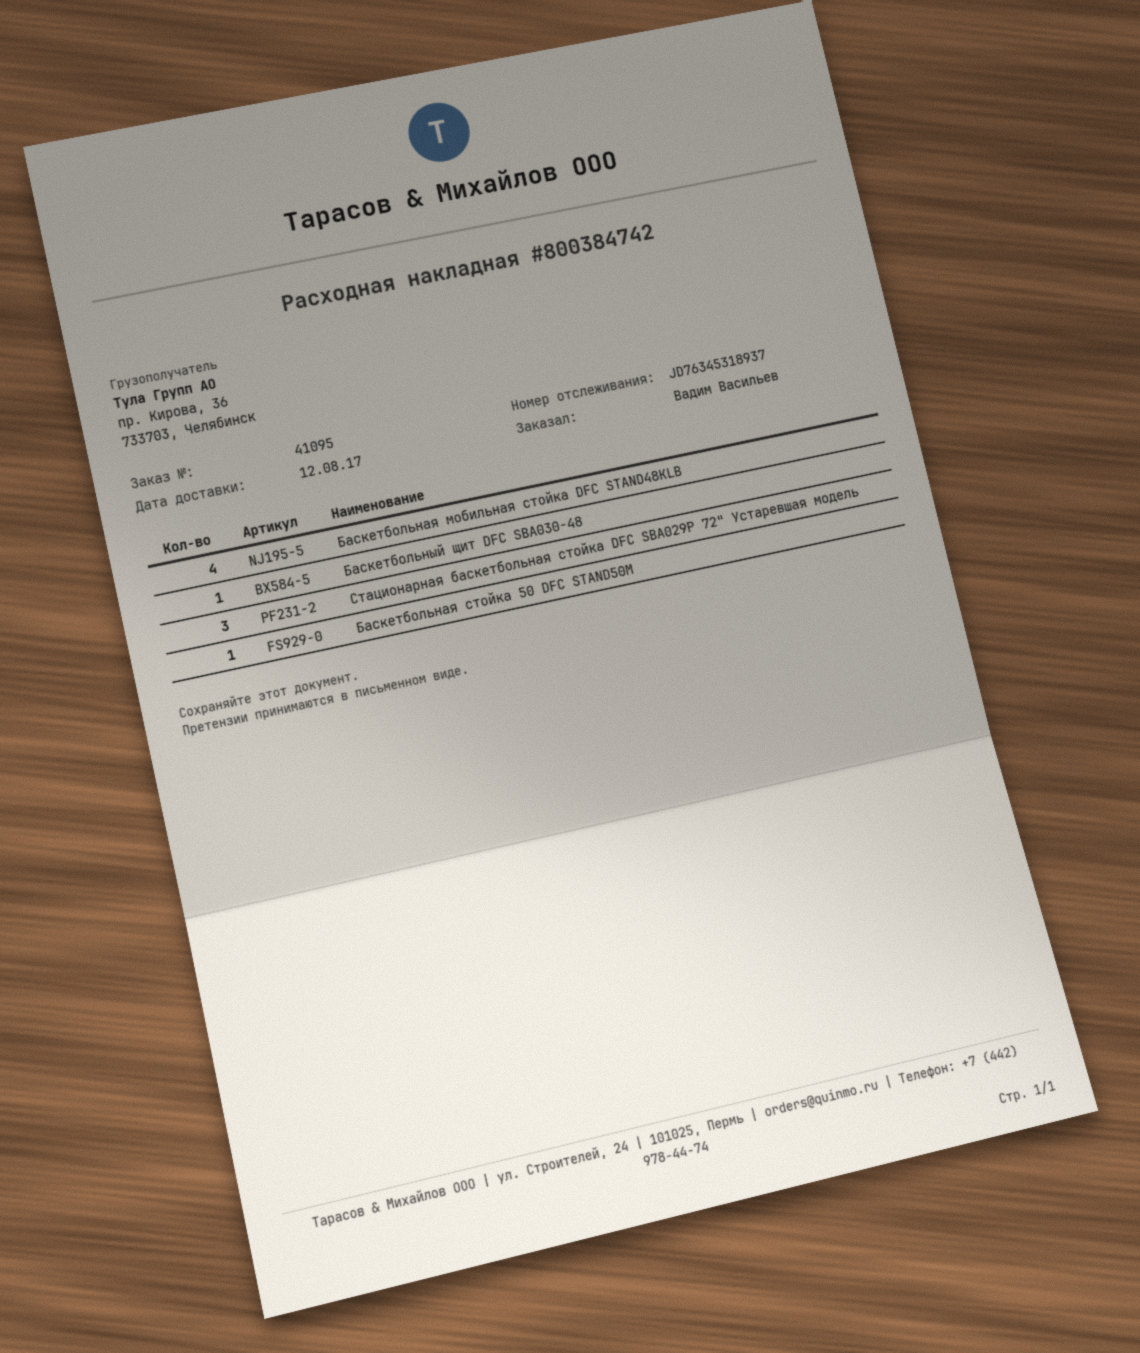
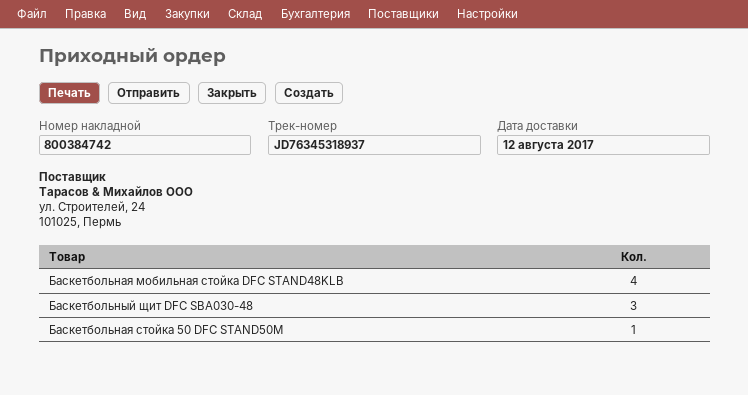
Баскетбольный щит DFC SBA030-48: 1 -> 3
Стационарная баскетбольная стойка DFC SBA029P 72" Устаревшая модель: 3 -> none

